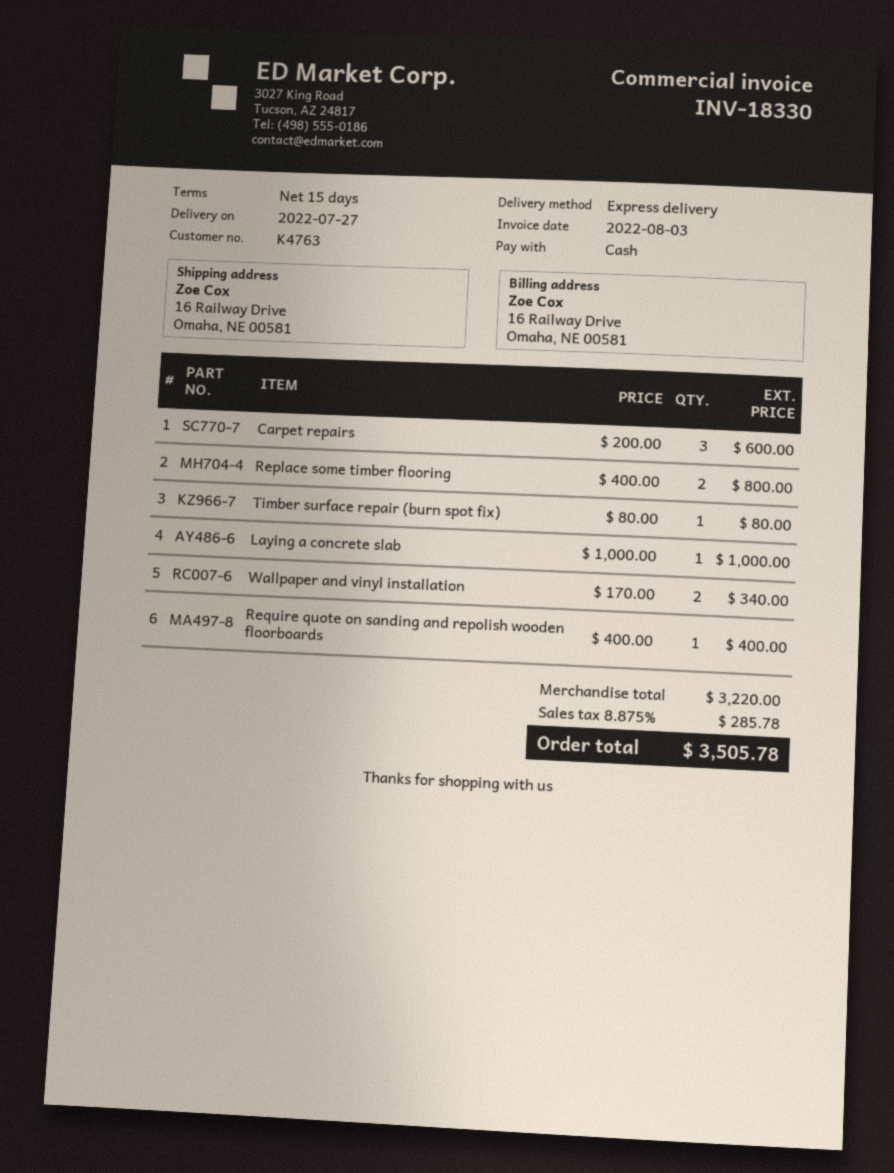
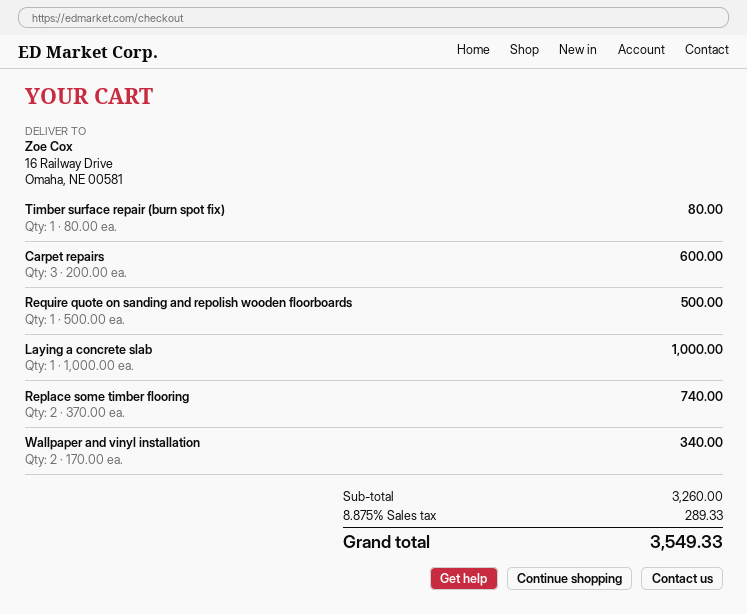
Replace some timber flooring: 2 x 400.00 = 800.00 -> 2 x 370.00 = 740.00
Require quote on sanding and repolish wooden floorboards: 1 x 400.00 = 400.00 -> 1 x 500.00 = 500.00
subtotal: 3220.00 -> 3260.00
tax: 8.875% = 285.78 -> 8.875% = 289.33
total: 3505.78 -> 3549.33

